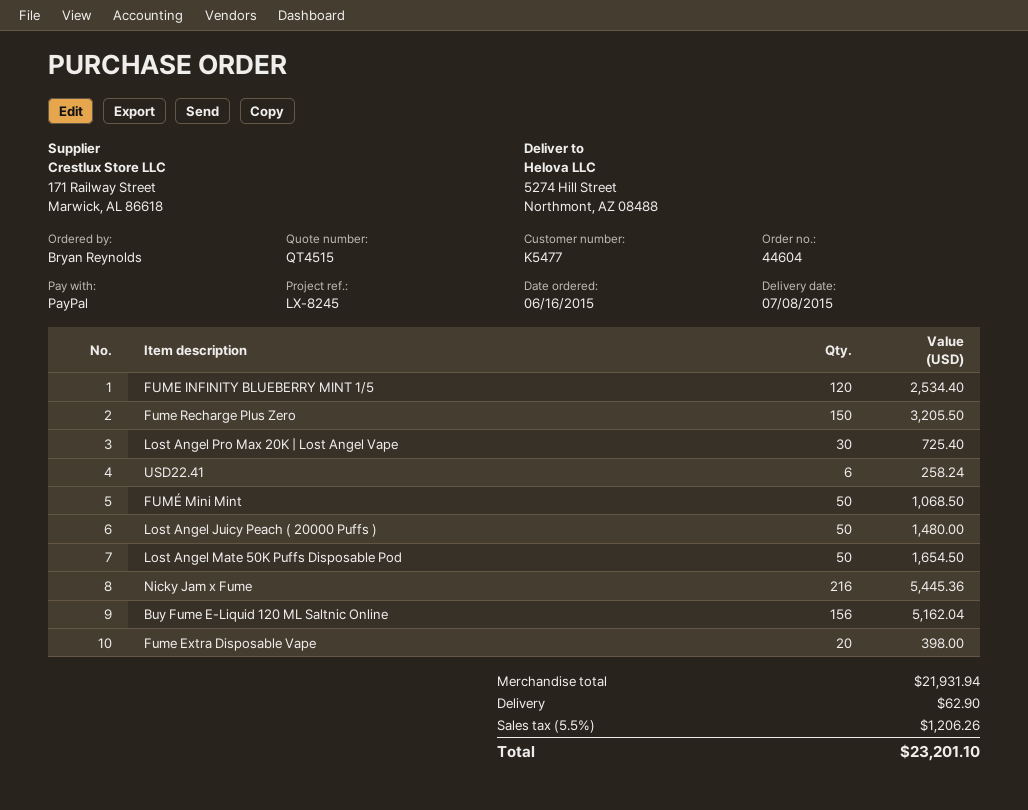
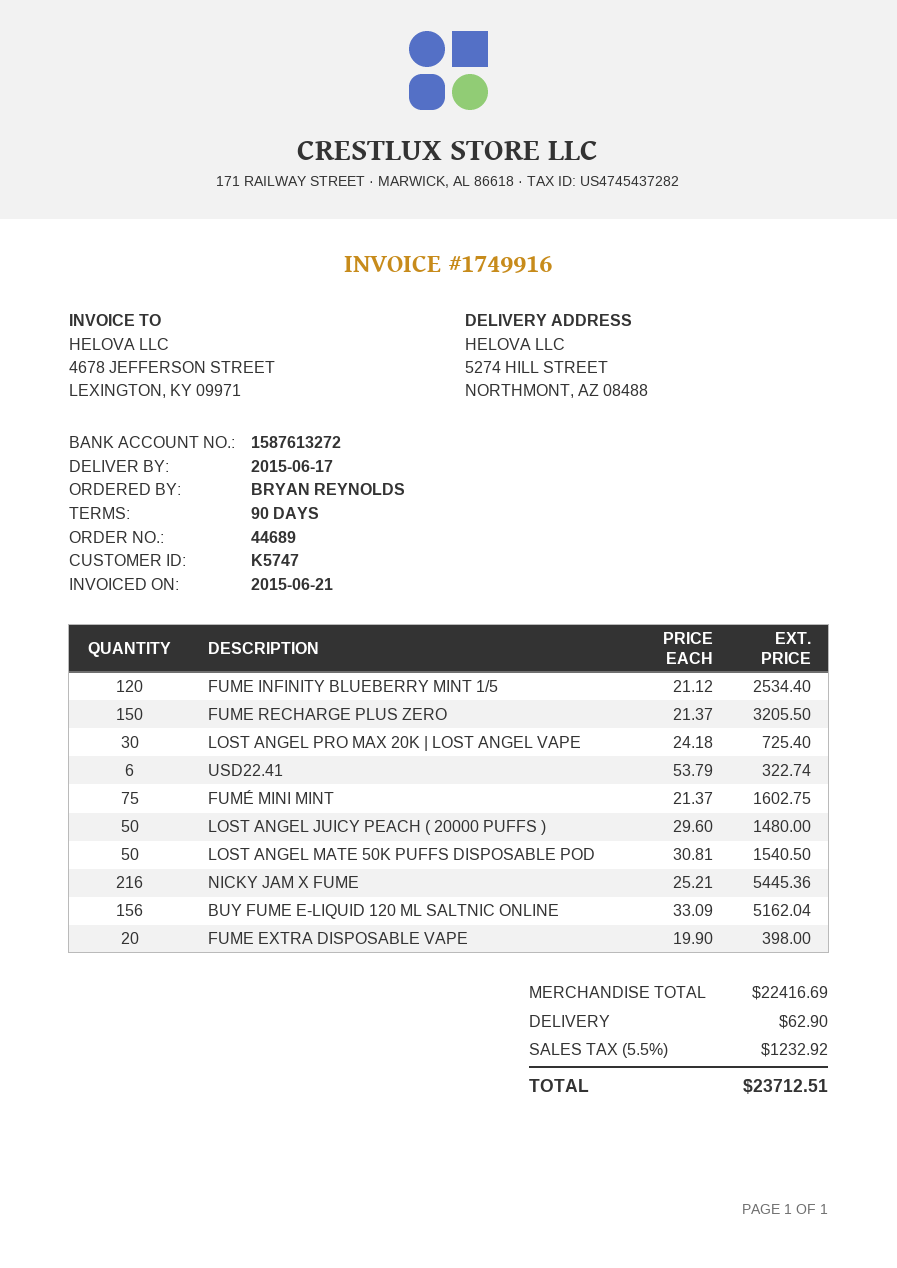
order number: 44604 -> 44689
delivery date: 2015-07-08 -> 2015-06-17
customer number: K5477 -> K5747
USD22.41: 6 for 258.24 -> 6 for 322.74
FUMÉ Mini Mint: 50 for 1068.50 -> 75 for 1602.75
Lost Angel Mate 50K Puffs Disposable Pod: 50 for 1654.50 -> 50 for 1540.50
subtotal: 21931.94 -> 22416.69
tax: 5.5% = 1206.26 -> 5.5% = 1232.92
total: 23201.10 -> 23712.51

